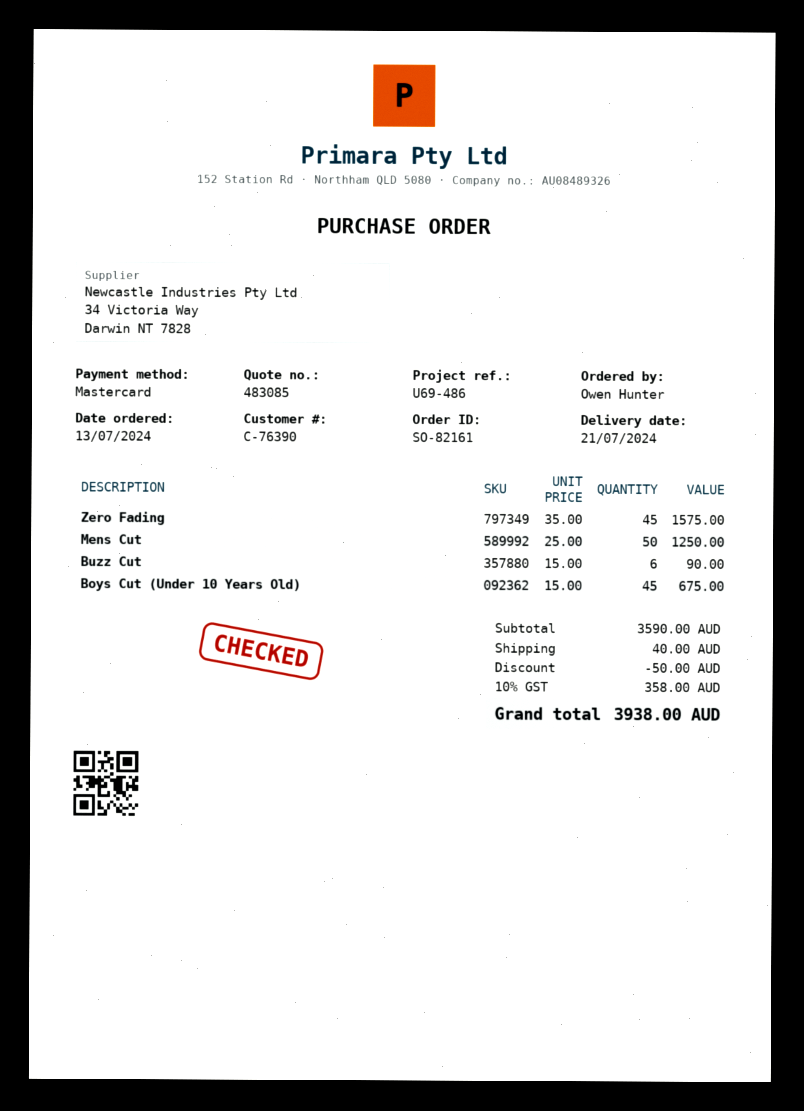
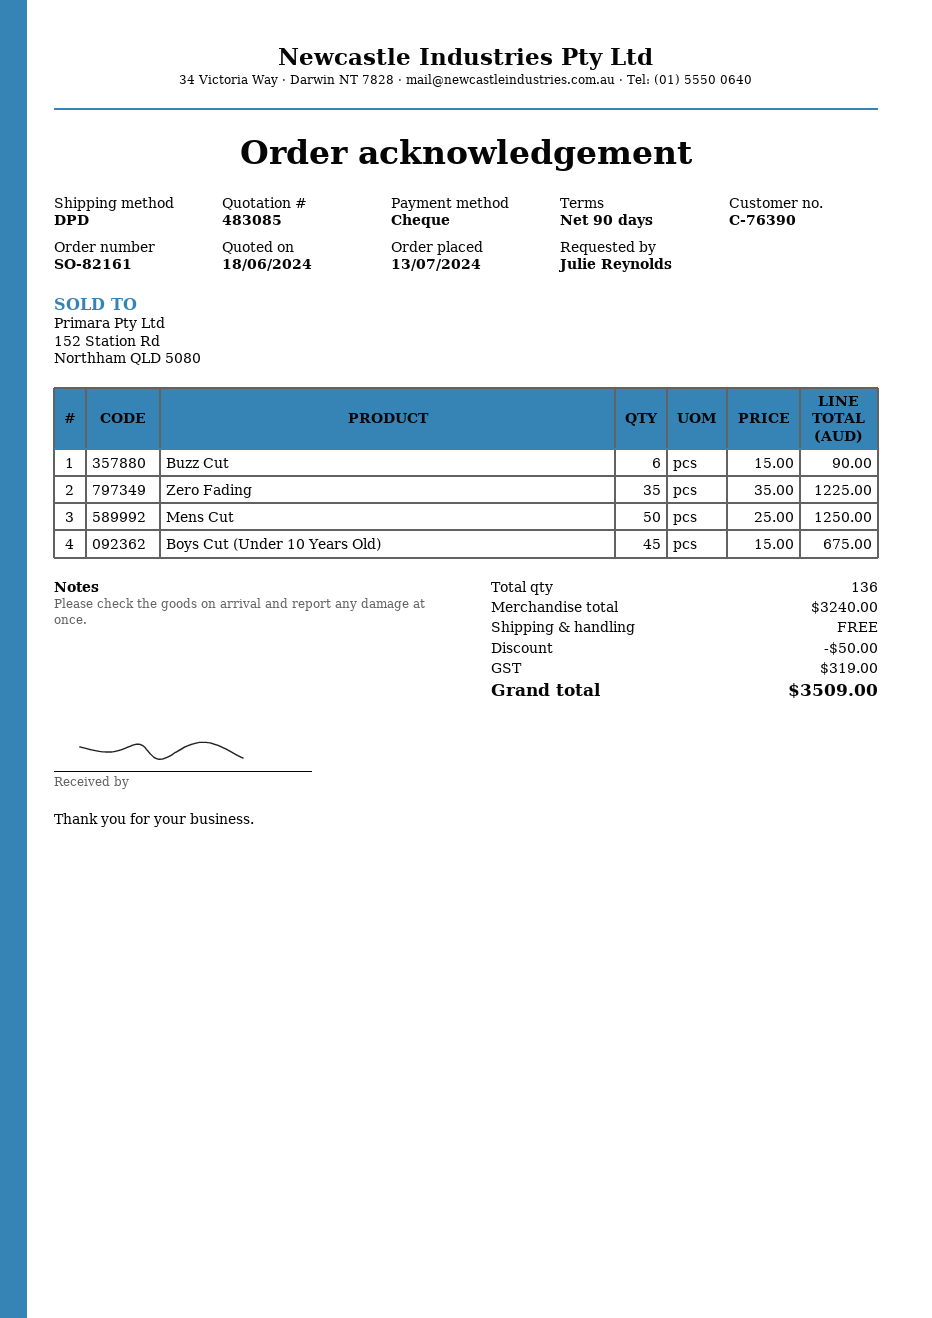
ordered by: Owen Hunter -> Julie Reynolds
payment method: Mastercard -> cheque
Zero Fading: 45 x 35.00 = 1575.00 -> 35 x 35.00 = 1225.00
subtotal: 3590.00 -> 3240.00
shipping: 40.00 -> 0.00
tax: 358.00 -> 319.00
total: 3938.00 -> 3509.00

